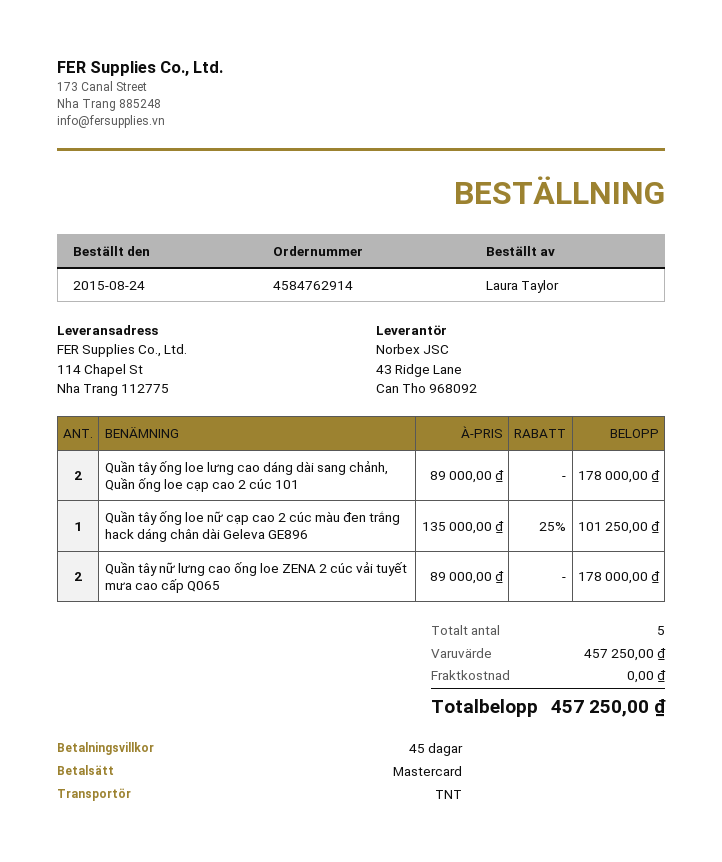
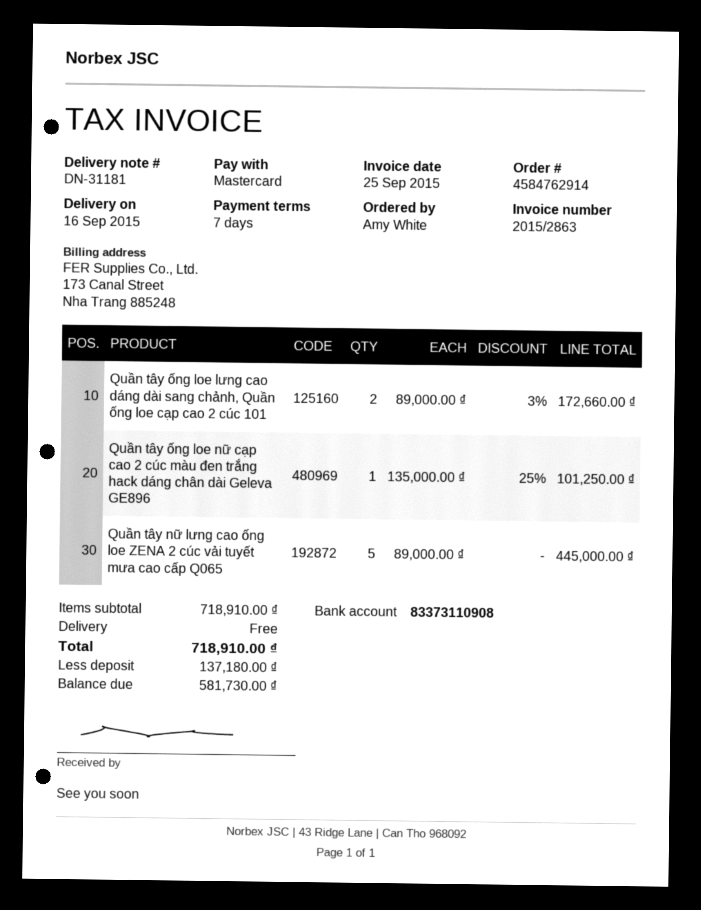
payment terms: 45 days -> 7 days
ordered by: Laura Taylor -> Amy White
Quần tây ống loe lưng cao dáng dài sang chảnh, Quần ống loe cạp cao 2 cúc 101: 2 x 89000.00 = 178000.00 -> 2 x 89000.00 - 3% = 172660.00
Quần tây nữ lưng cao ống loe ZENA 2 cúc vải tuyết mưa cao cấp Q065: 2 x 89000.00 = 178000.00 -> 5 x 89000.00 = 445000.00
subtotal: 457250.00 -> 718910.00
total: 457250.00 -> 718910.00

